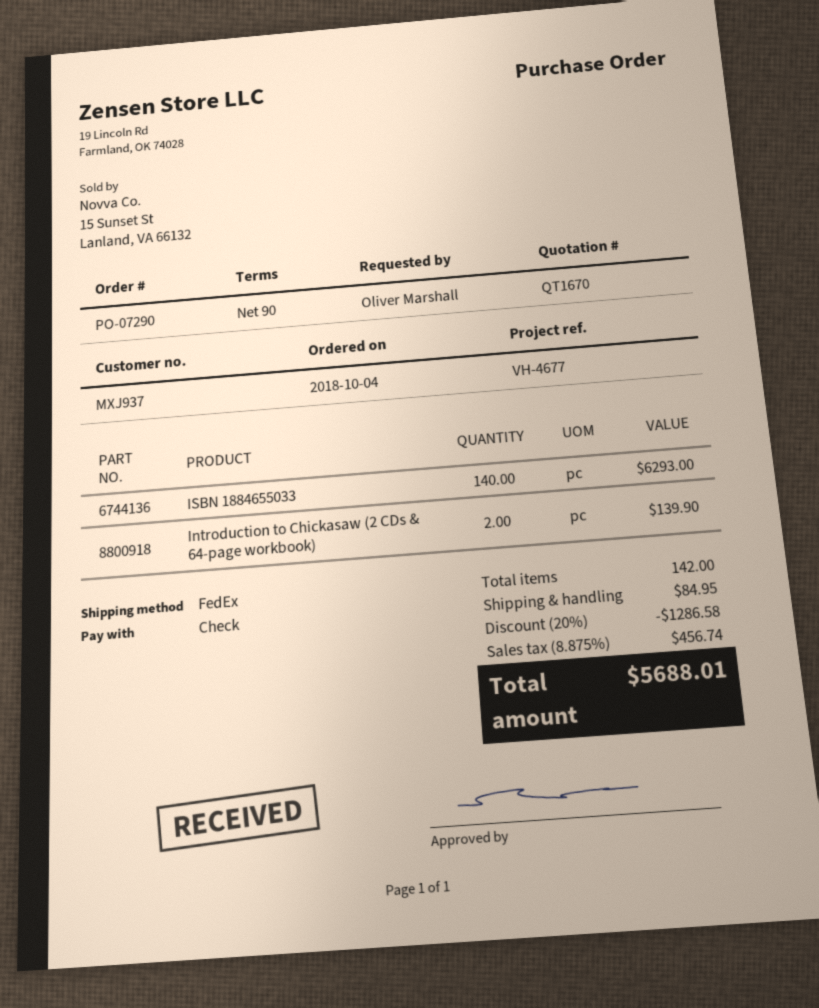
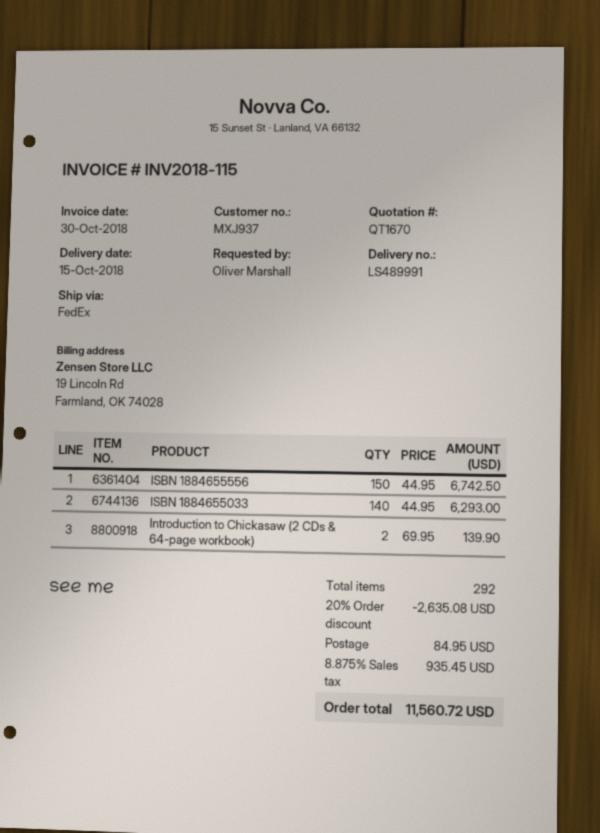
ISBN 1884655556: none -> 150 for 6742.50
total quantity: 142 -> 292
discount: 20% = 1286.58 -> 20% = 2635.08
tax: 8.875% = 456.74 -> 8.875% = 935.45
total: 5688.01 -> 11560.72

